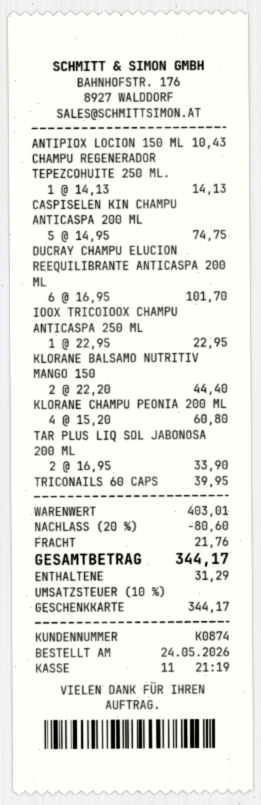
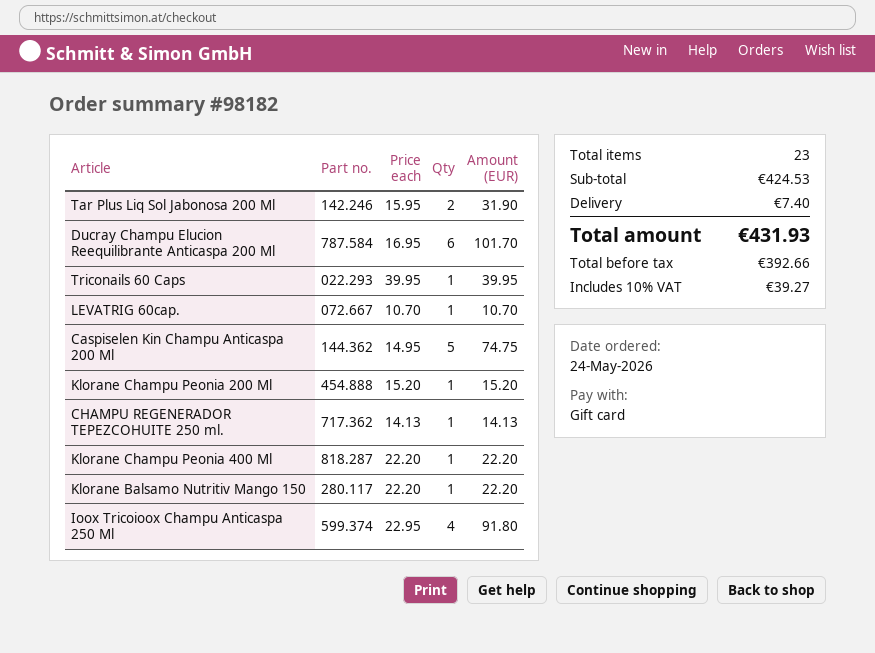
ANTIPIOX LOCION 150 ML: 1 x 10.43 = 10.43 -> none
IOOX TRICOIOOX CHAMPU ANTICASPA 250 ML: 1 x 22.95 = 22.95 -> 4 x 22.95 = 91.80
KLORANE BALSAMO NUTRITIV MANGO 150: 2 x 22.20 = 44.40 -> 1 x 22.20 = 22.20
KLORANE CHAMPU PEONIA 200 ML: 4 x 15.20 = 60.80 -> 1 x 15.20 = 15.20
TAR PLUS LIQ SOL JABONOSA 200 ML: 2 x 16.95 = 33.90 -> 2 x 15.95 = 31.90
LEVATRIG 60cap.: none -> 1 x 10.70 = 10.70
Klorane Champu Peonia 400 Ml: none -> 1 x 22.20 = 22.20
subtotal: 403.01 -> 424.53
discount: 20% = 80.60 -> none
shipping: 21.76 -> 7.40
tax: 10% = 31.29 -> 10% = 39.27
total: 344.17 -> 431.93

